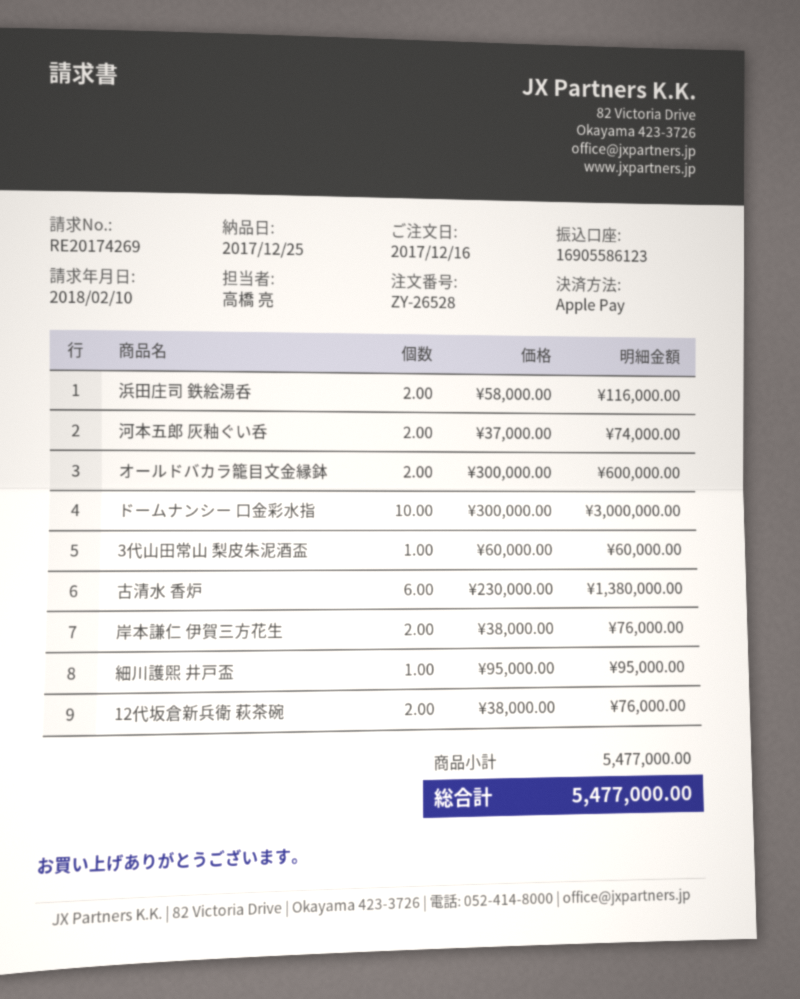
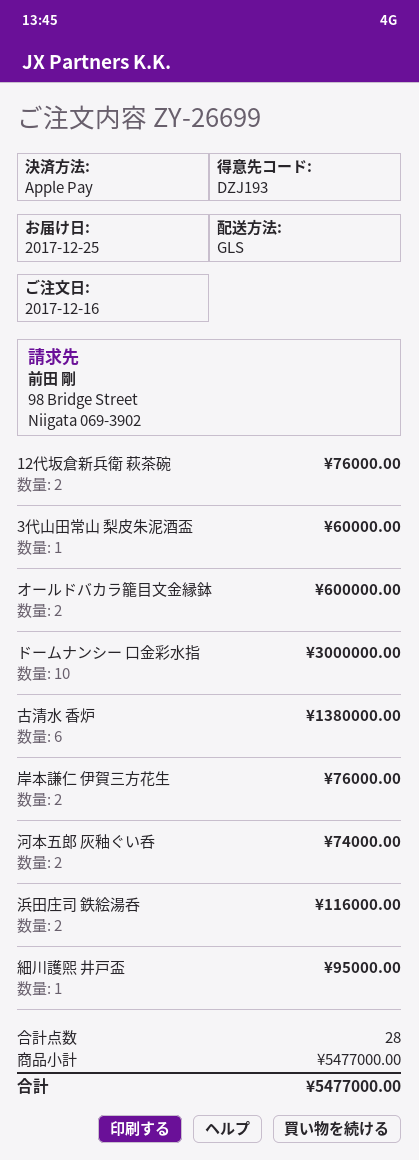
order number: ZY-26528 -> ZY-26699

